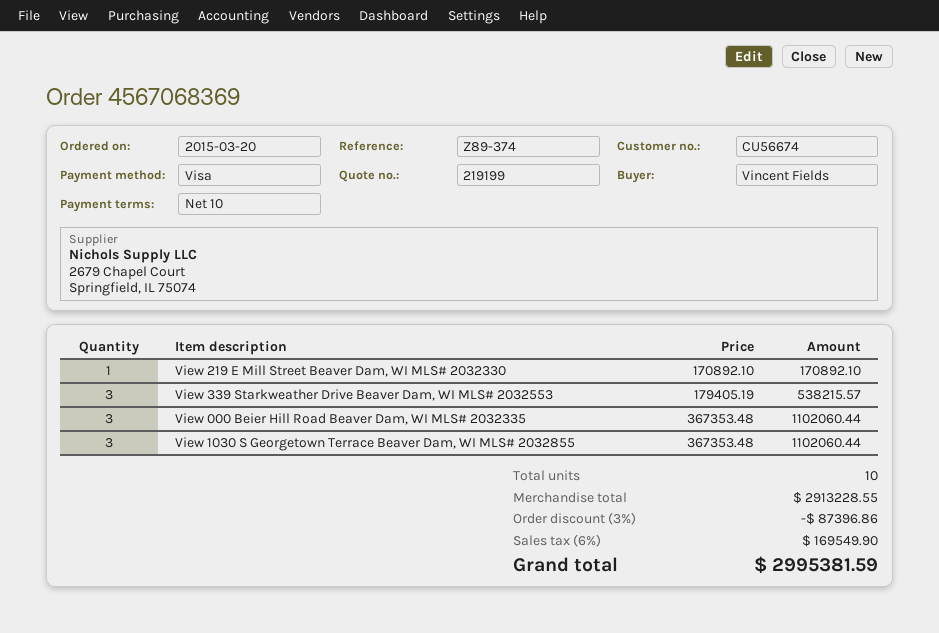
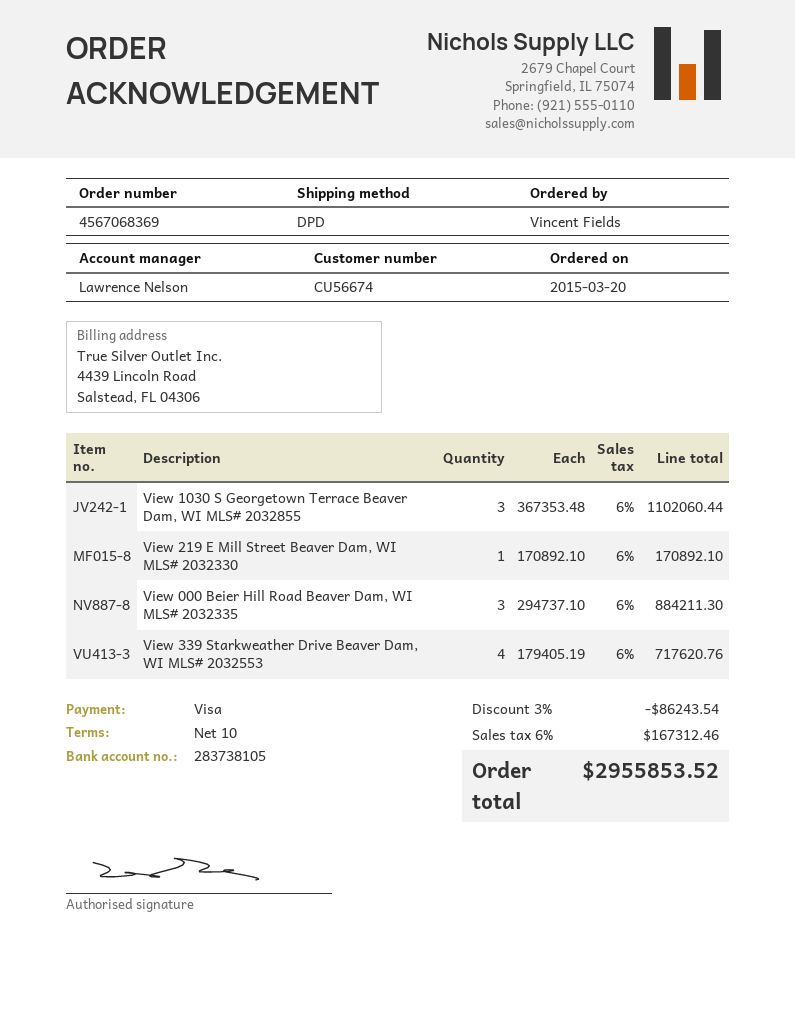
View 339 Starkweather Drive Beaver Dam, WI MLS# 2032553: 3 x 179405.19 = 538215.57 -> 4 x 179405.19 = 717620.76
View 000 Beier Hill Road Beaver Dam, WI MLS# 2032335: 3 x 367353.48 = 1102060.44 -> 3 x 294737.10 = 884211.30
discount: 3% = 87396.86 -> 3% = 86243.54
tax: 6% = 169549.90 -> 6% = 167312.46
total: 2995381.59 -> 2955853.52

